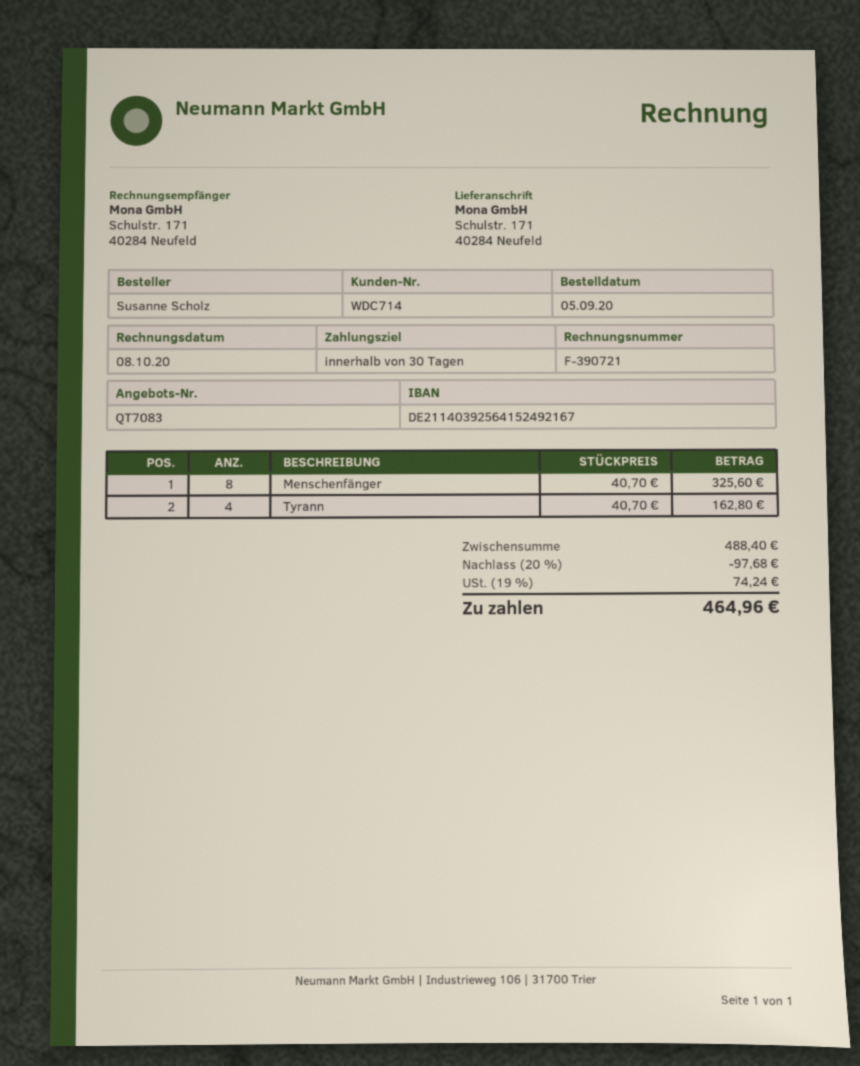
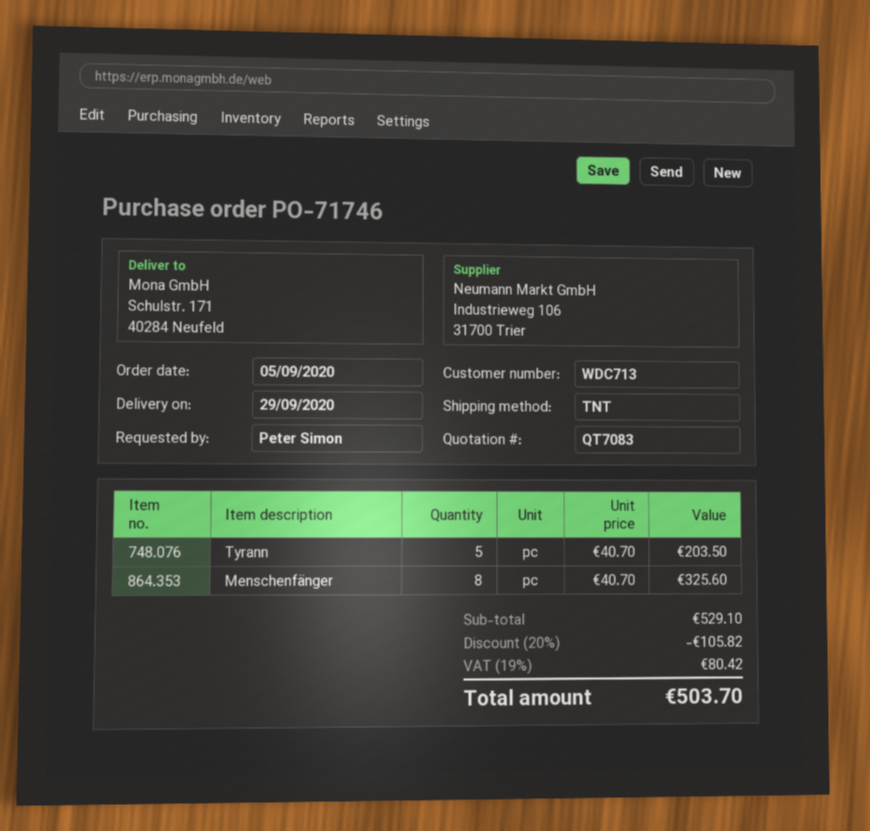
customer number: WDC714 -> WDC713
ordered by: Susanne Scholz -> Peter Simon
Tyrann: 4 x 40.70 = 162.80 -> 5 x 40.70 = 203.50
subtotal: 488.40 -> 529.10
discount: 20% = 97.68 -> 20% = 105.82
tax: 19% = 74.24 -> 19% = 80.42
total: 464.96 -> 503.70

